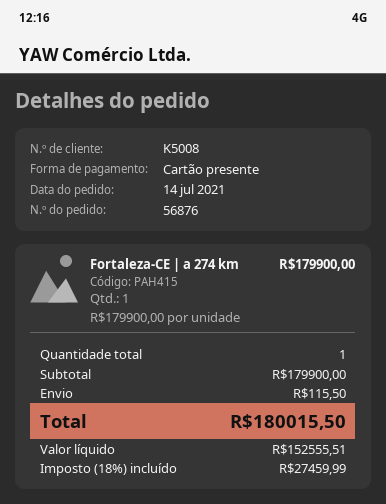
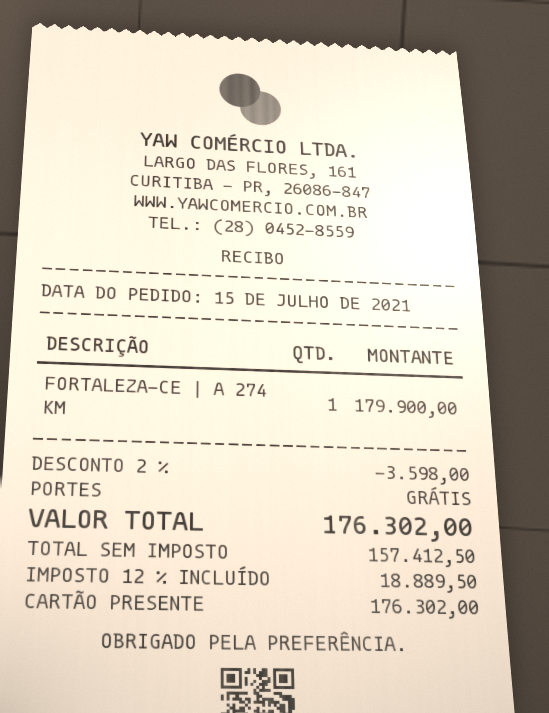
order date: 2021-07-14 -> 2021-07-15
discount: none -> 2% = 3598.00
shipping: 115.50 -> 0.00
net: 152555.51 -> 157412.50
tax: 18% = 27459.99 -> 12% = 18889.50
total: 180015.50 -> 176302.00

